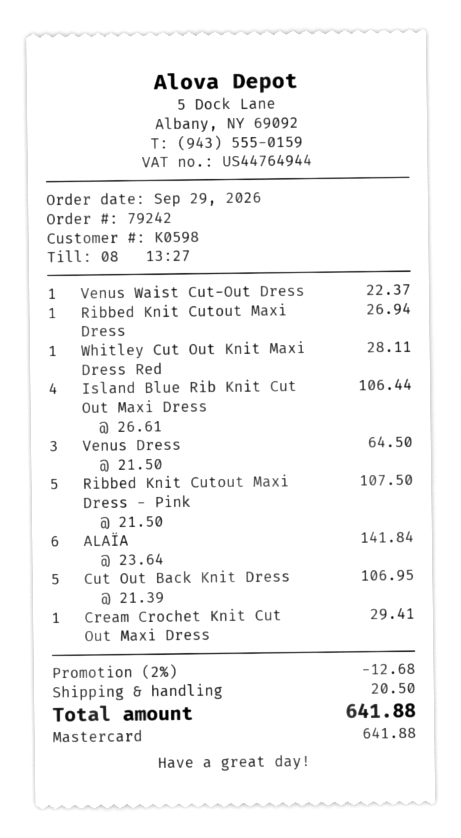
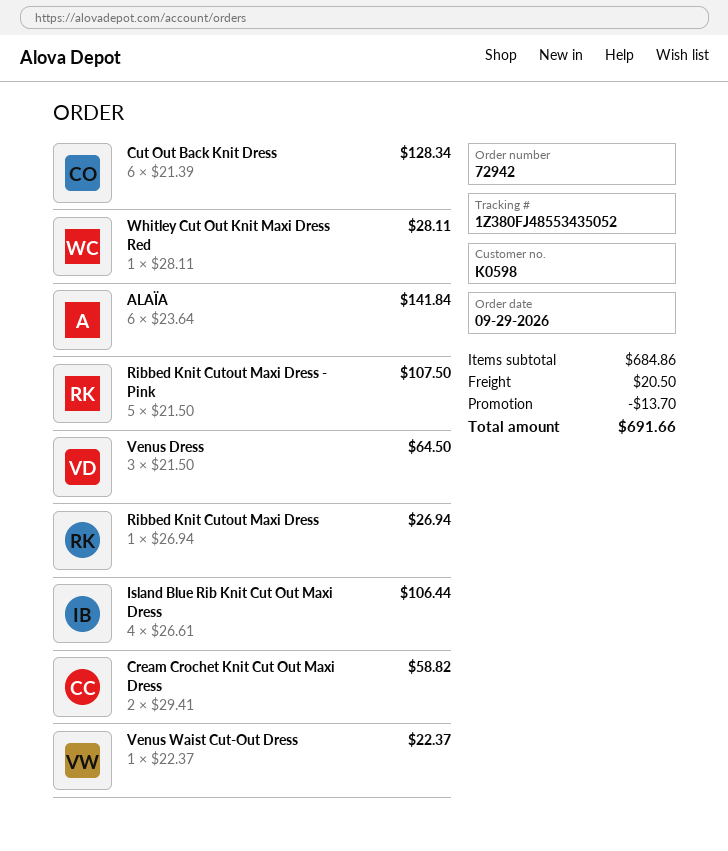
order number: 79242 -> 72942
Cut Out Back Knit Dress: 5 x 21.39 = 106.95 -> 6 x 21.39 = 128.34
Cream Crochet Knit Cut Out Maxi Dress: 1 x 29.41 = 29.41 -> 2 x 29.41 = 58.82
discount: 12.68 -> 13.70
total: 641.88 -> 691.66

